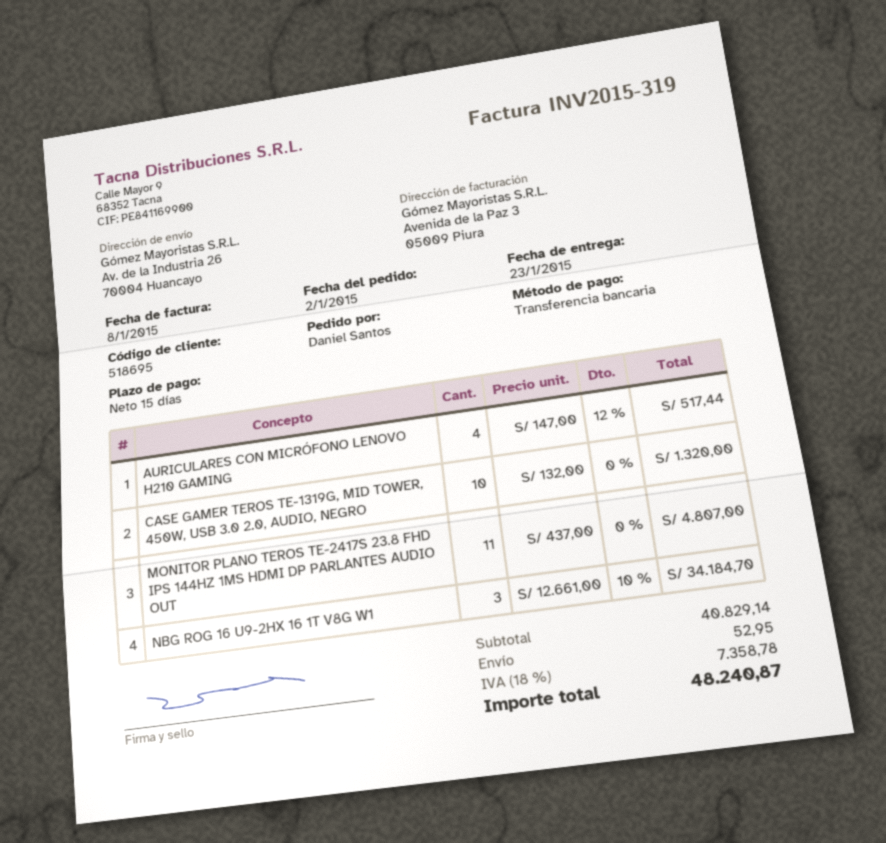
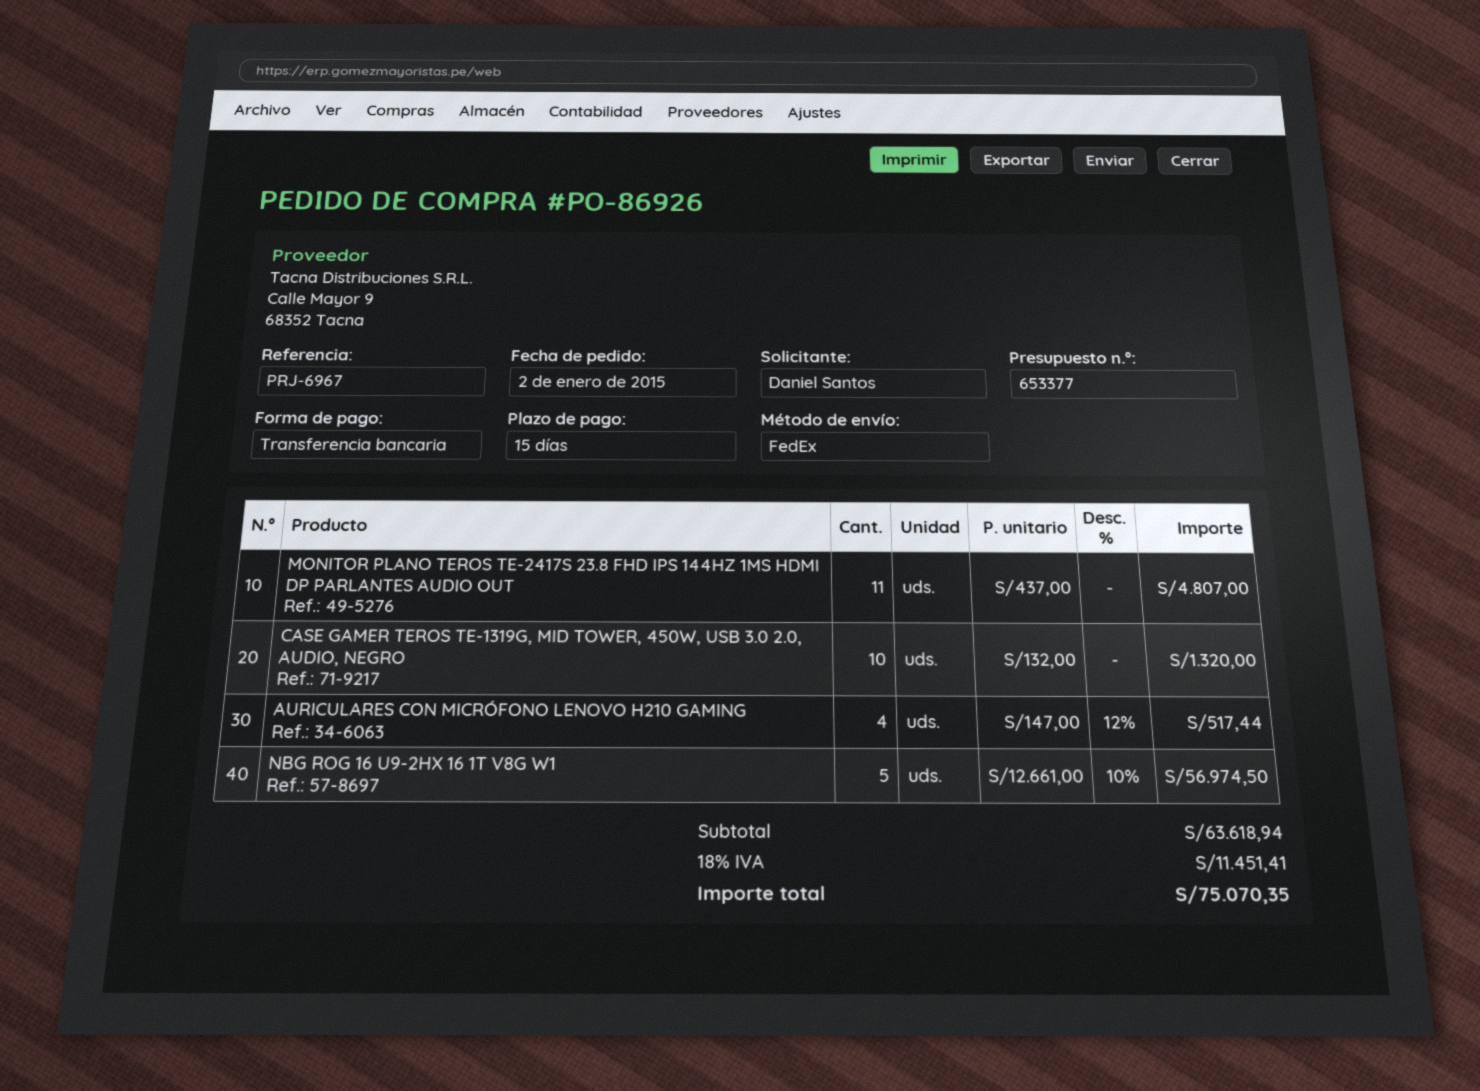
NBG ROG 16 U9-2HX 16 1T V8G W1: 3 x 12661.00 - 10% = 34184.70 -> 5 x 12661.00 - 10% = 56974.50
subtotal: 40829.14 -> 63618.94
shipping: 52.95 -> none
tax: 18% = 7358.78 -> 18% = 11451.41
total: 48240.87 -> 75070.35

